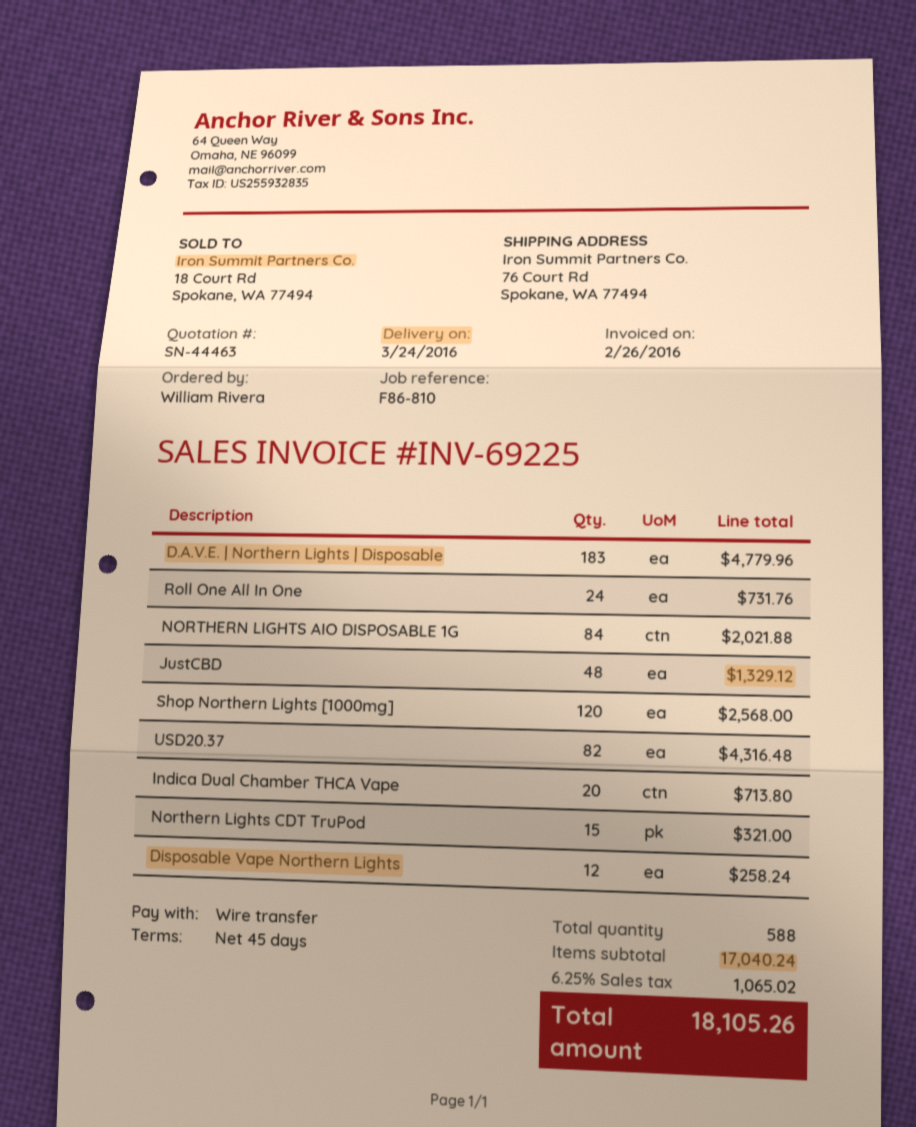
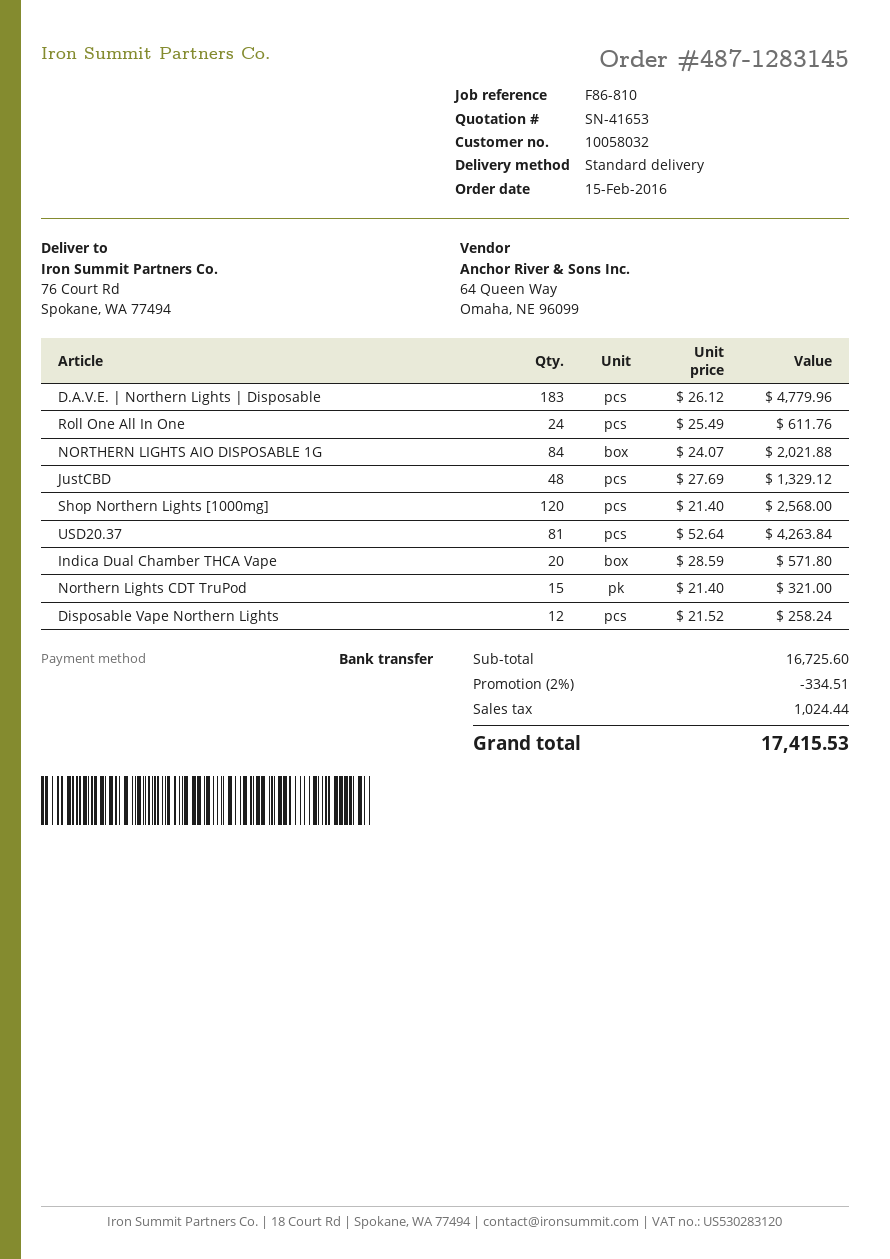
quote number: SN-44463 -> SN-41653
Roll One All In One: 24 for 731.76 -> 24 for 611.76
USD20.37: 82 for 4316.48 -> 81 for 4263.84
Indica Dual Chamber THCA Vape: 20 for 713.80 -> 20 for 571.80
subtotal: 17040.24 -> 16725.60
discount: none -> 2% = 334.51
tax: 1065.02 -> 1024.44
total: 18105.26 -> 17415.53

